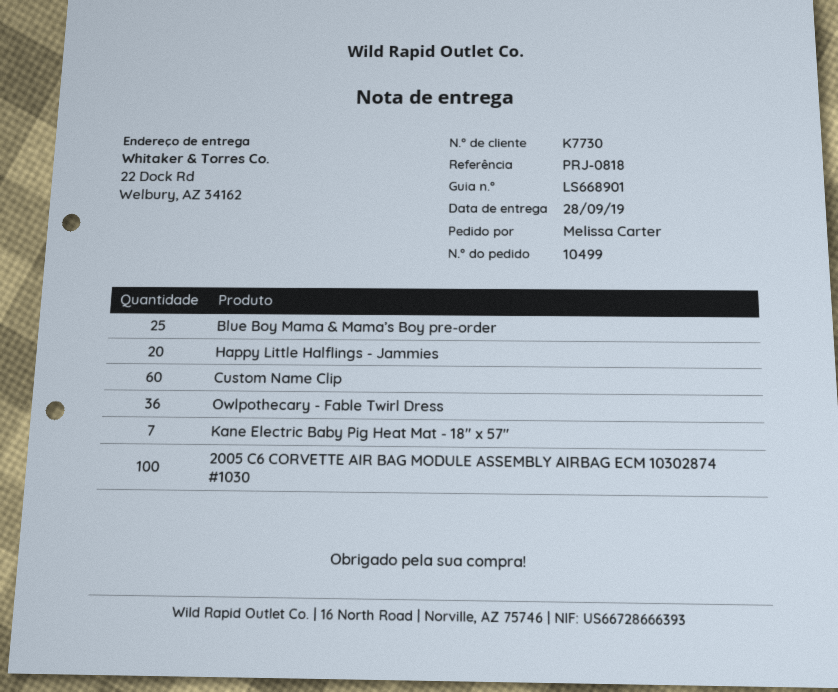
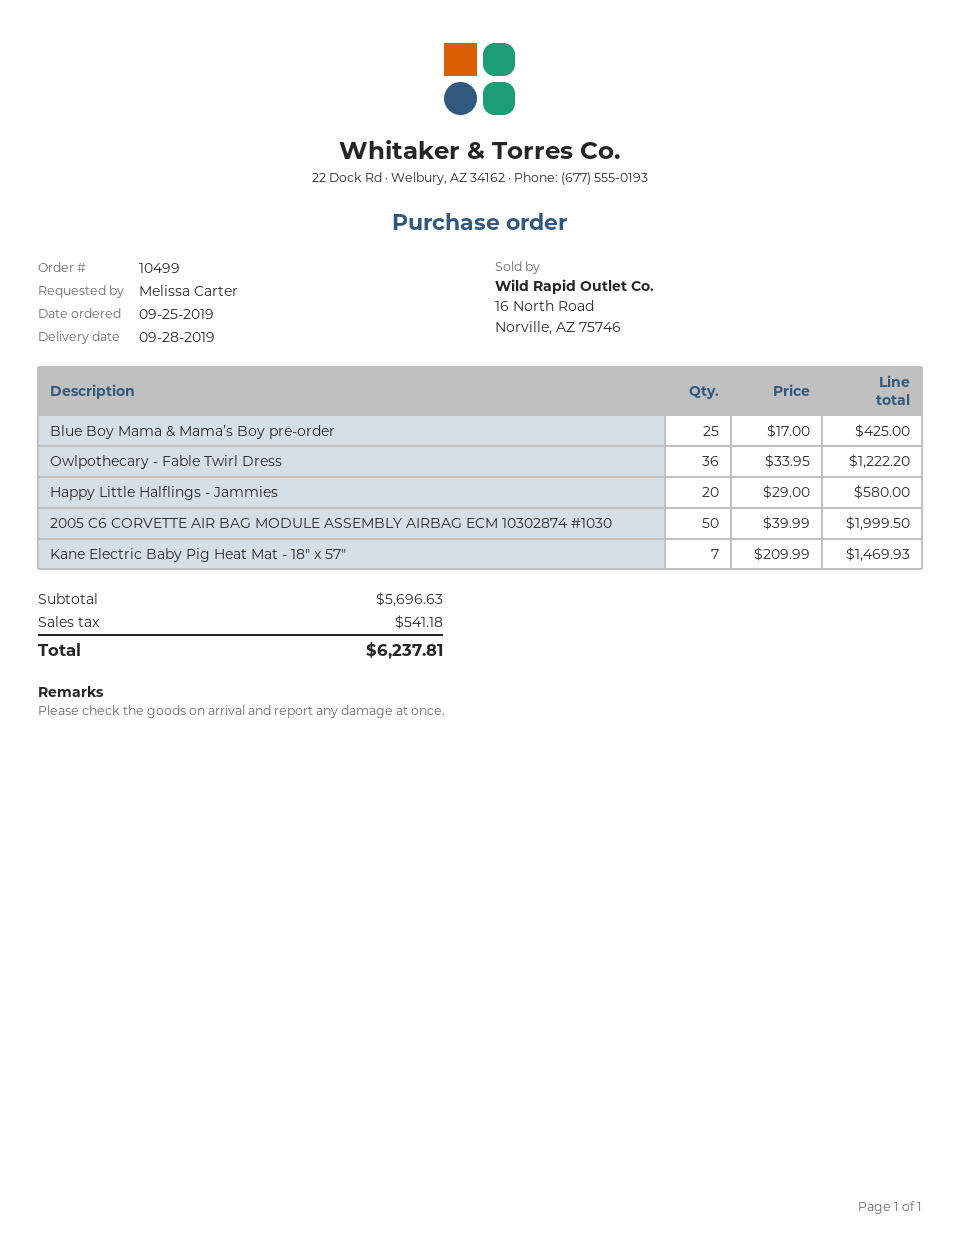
Custom Name Clip: 60 -> none
2005 C6 CORVETTE AIR BAG MODULE ASSEMBLY AIRBAG ECM 10302874 #1030: 100 -> 50

